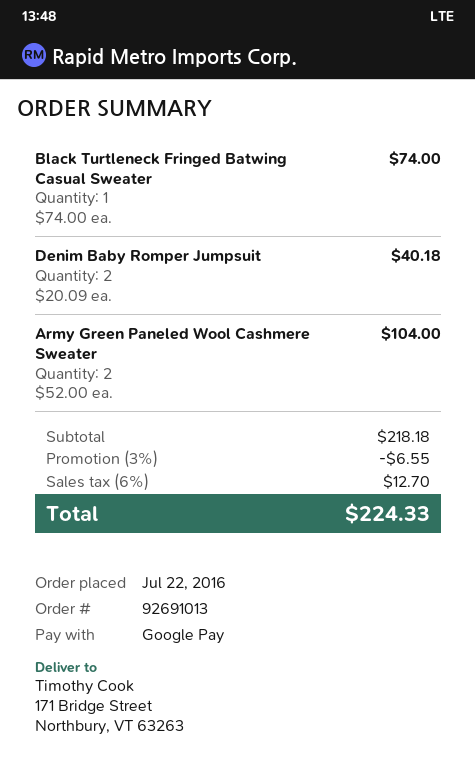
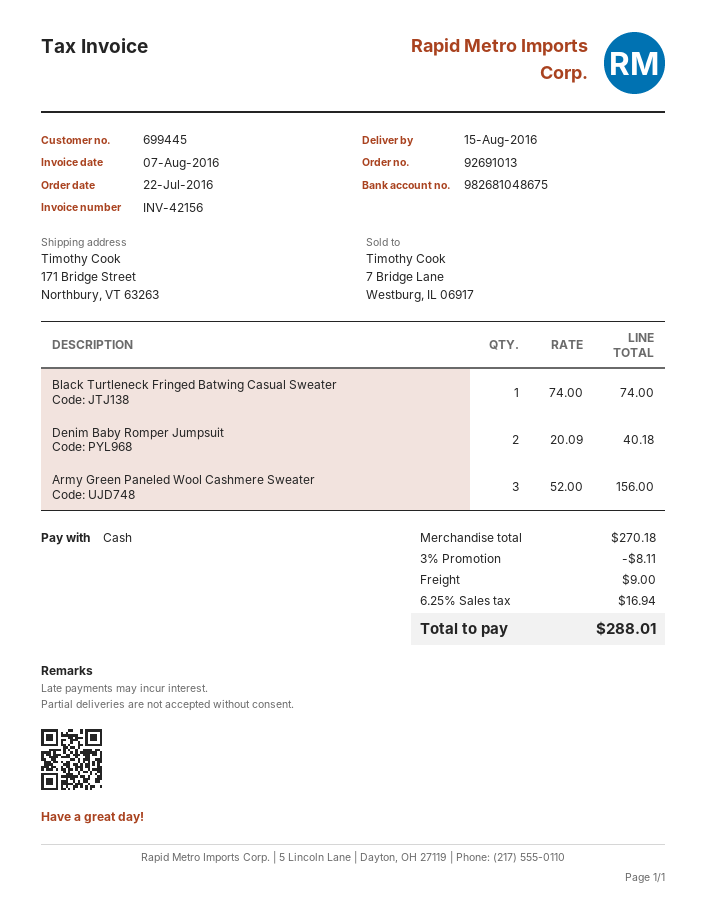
payment method: Google Pay -> cash
Army Green Paneled Wool Cashmere Sweater: 2 x 52.00 = 104.00 -> 3 x 52.00 = 156.00
subtotal: 218.18 -> 270.18
discount: 3% = 6.55 -> 3% = 8.11
shipping: none -> 9.00
tax: 6% = 12.70 -> 6.25% = 16.94
total: 224.33 -> 288.01

